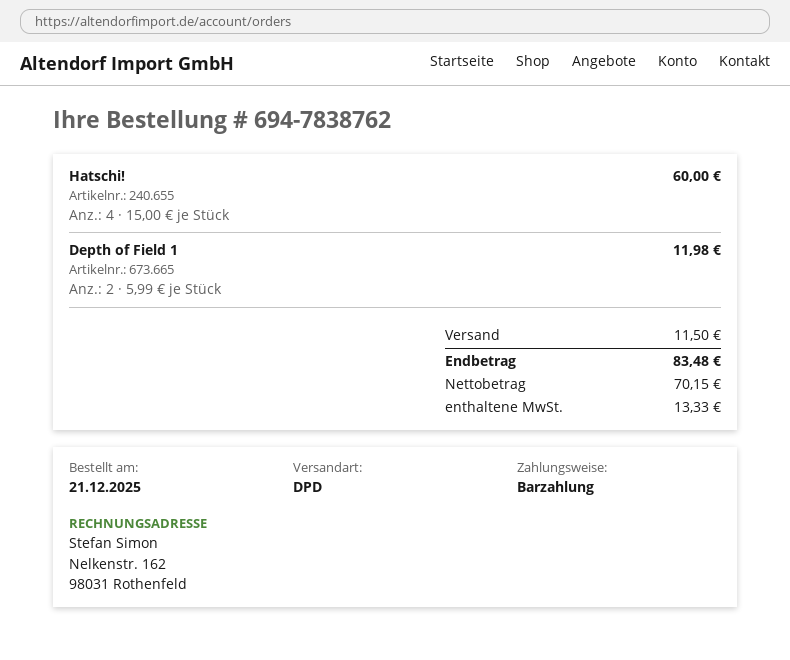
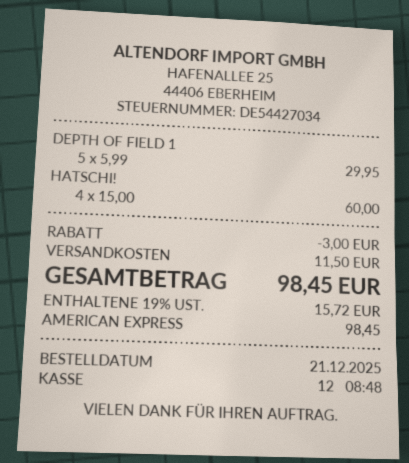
payment method: cash -> American Express
Depth of Field 1: 2 x 5.99 = 11.98 -> 5 x 5.99 = 29.95
discount: none -> 3.00
tax: 13.33 -> 15.72
total: 83.48 -> 98.45

